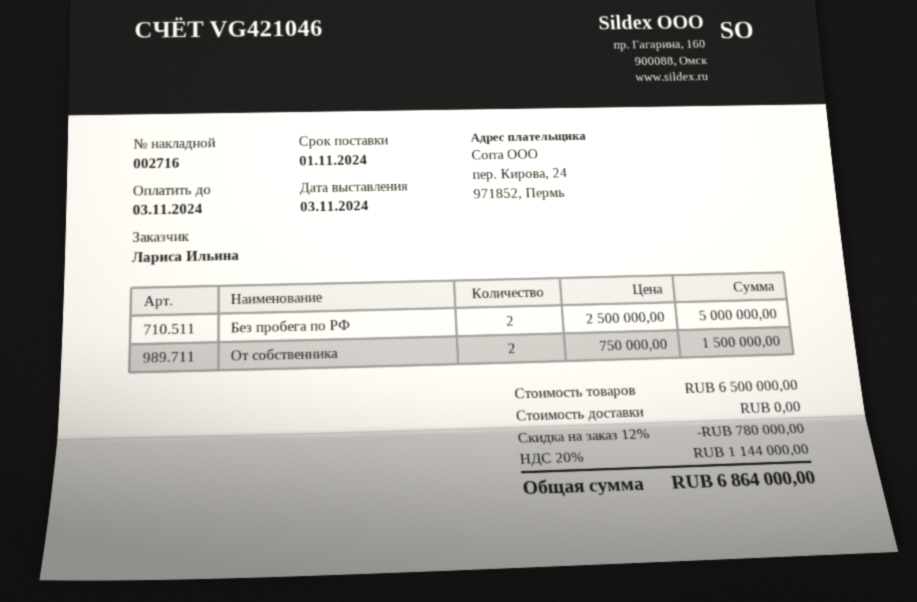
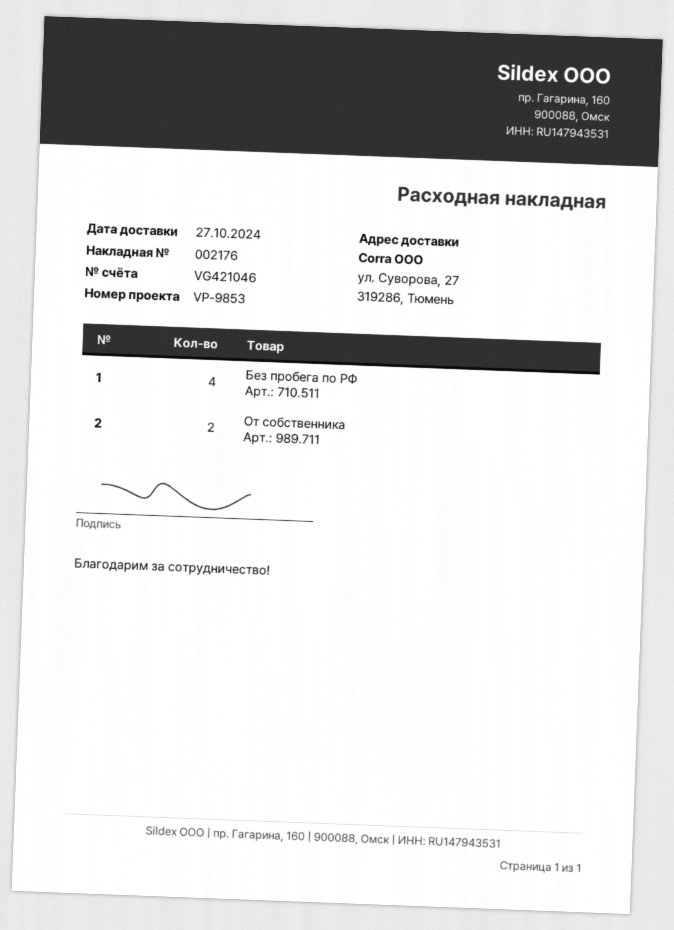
delivery note number: 002716 -> 002176
delivery date: 2024-11-01 -> 2024-10-27
Без пробега по РФ: 2 -> 4

